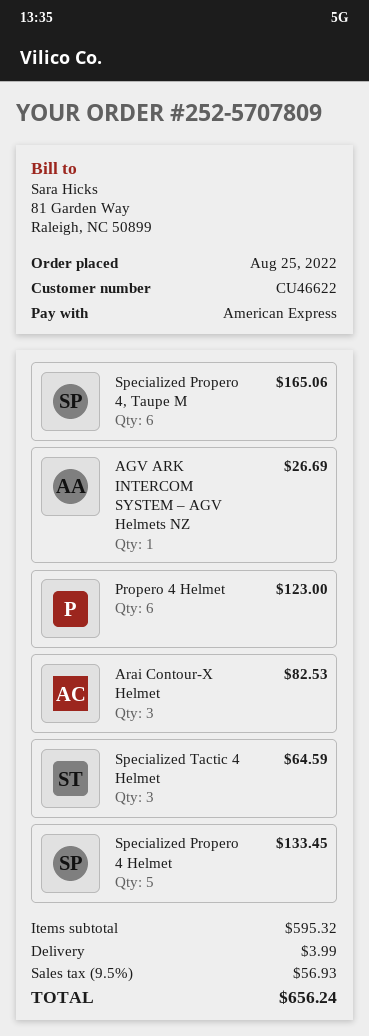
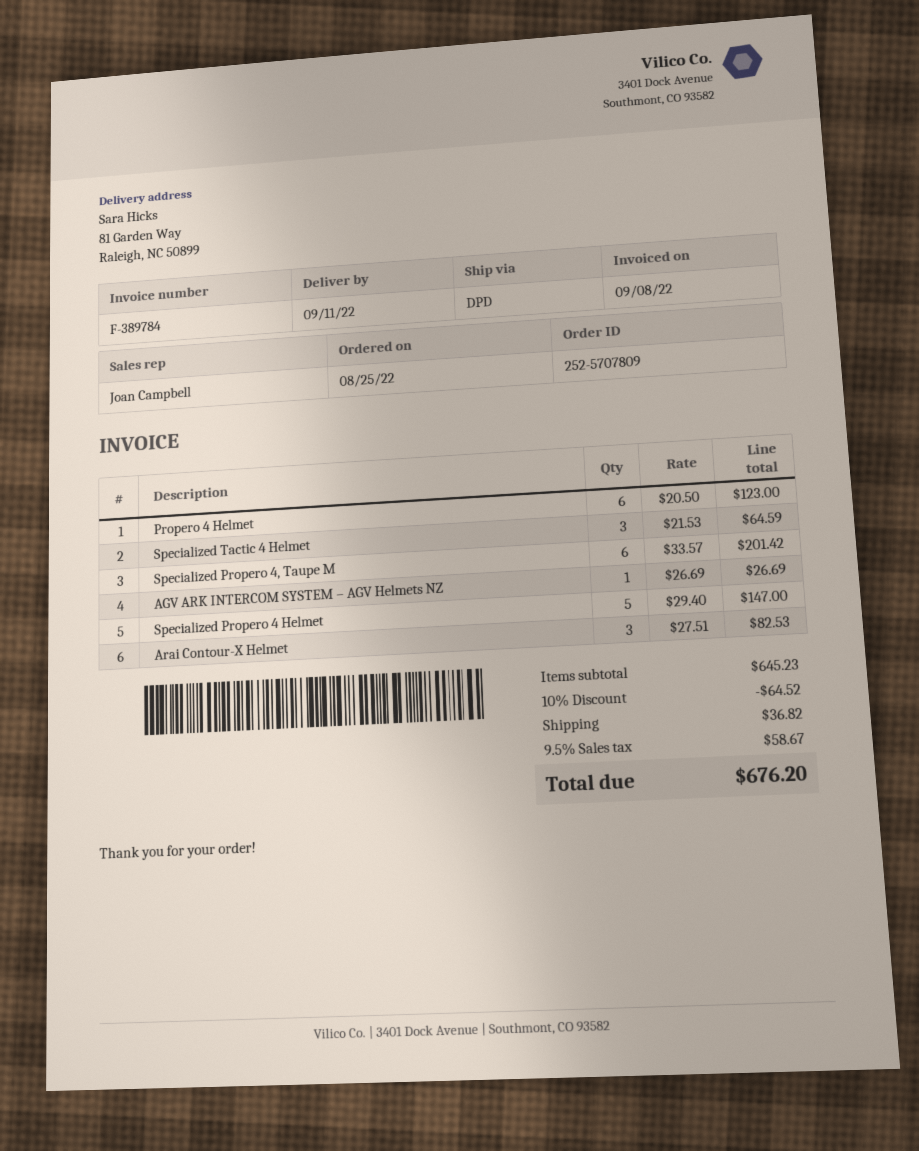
Specialized Propero 4, Taupe M: 6 for 165.06 -> 6 for 201.42
Specialized Propero 4 Helmet: 5 for 133.45 -> 5 for 147.00
subtotal: 595.32 -> 645.23
discount: none -> 10% = 64.52
shipping: 3.99 -> 36.82
tax: 9.5% = 56.93 -> 9.5% = 58.67
total: 656.24 -> 676.20

